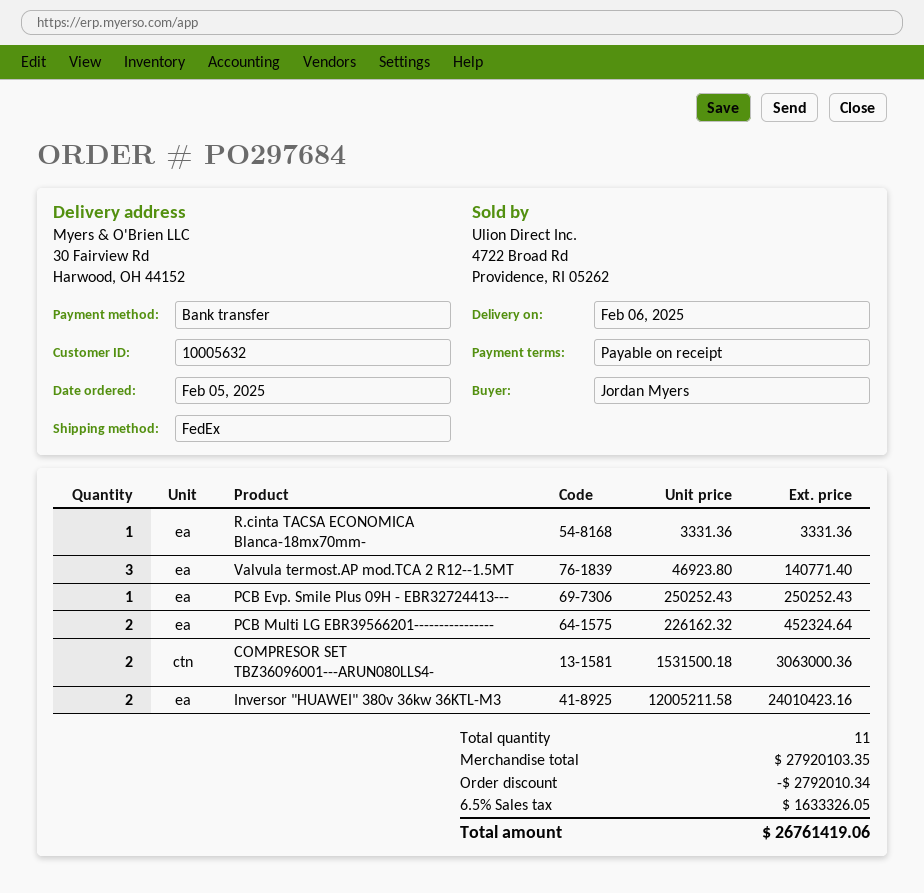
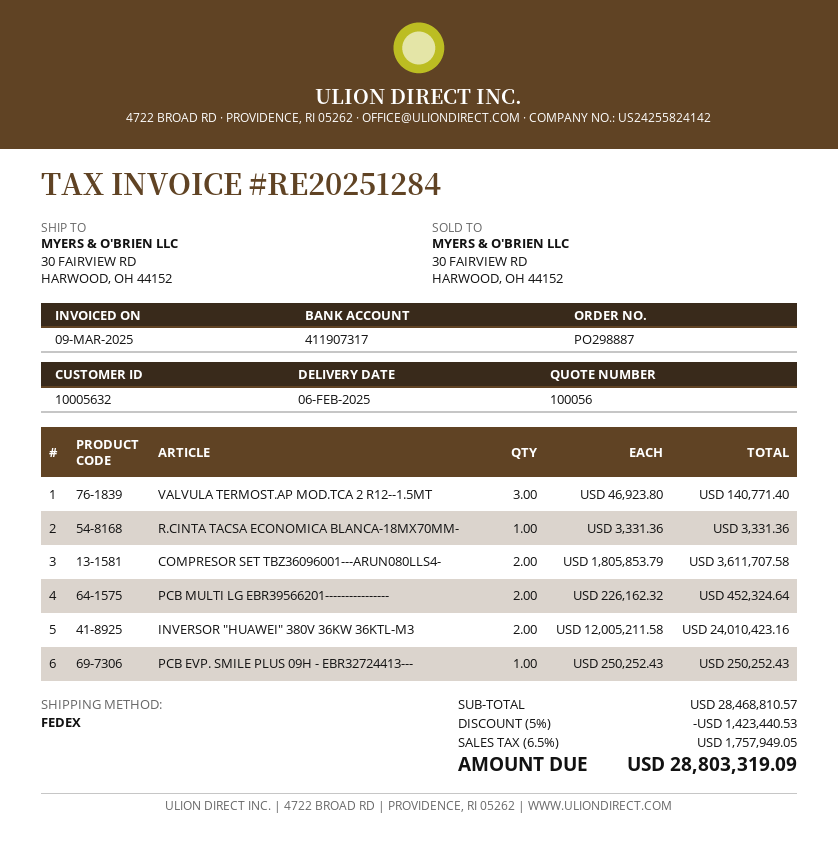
order number: PO297684 -> PO298887
COMPRESOR SET TBZ36096001---ARUN080LLS4-: 2 x 1531500.18 = 3063000.36 -> 2 x 1805853.79 = 3611707.58
subtotal: 27920103.35 -> 28468810.57
discount: 2792010.34 -> 1423440.53
tax: 6.5% = 1633326.05 -> 6.5% = 1757949.05
total: 26761419.06 -> 28803319.09

